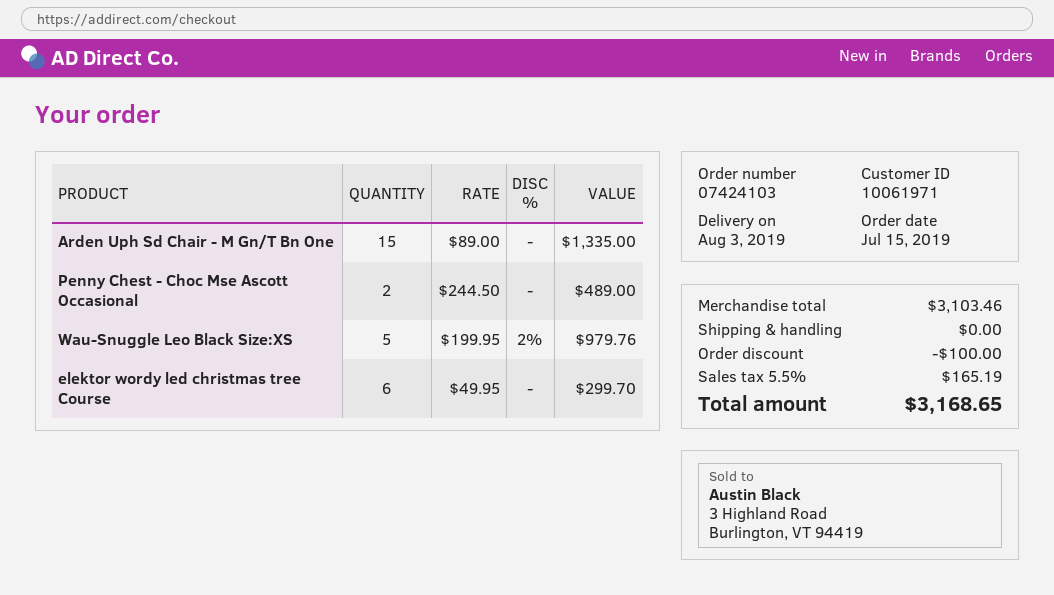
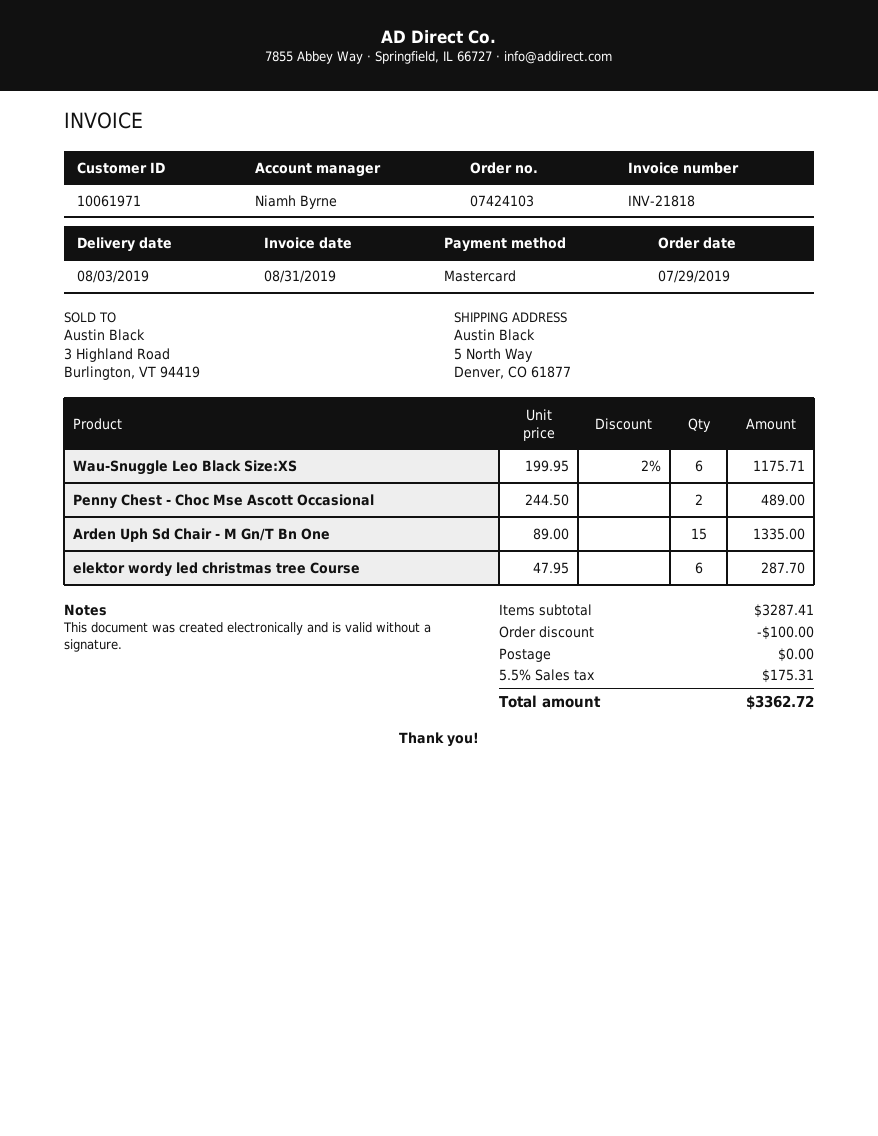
order date: 2019-07-15 -> 2019-07-29
Wau-Snuggle Leo Black Size:XS: 5 x 199.95 - 2% = 979.76 -> 6 x 199.95 - 2% = 1175.71
elektor wordy led christmas tree Course: 6 x 49.95 = 299.70 -> 6 x 47.95 = 287.70
subtotal: 3103.46 -> 3287.41
tax: 5.5% = 165.19 -> 5.5% = 175.31
total: 3168.65 -> 3362.72

